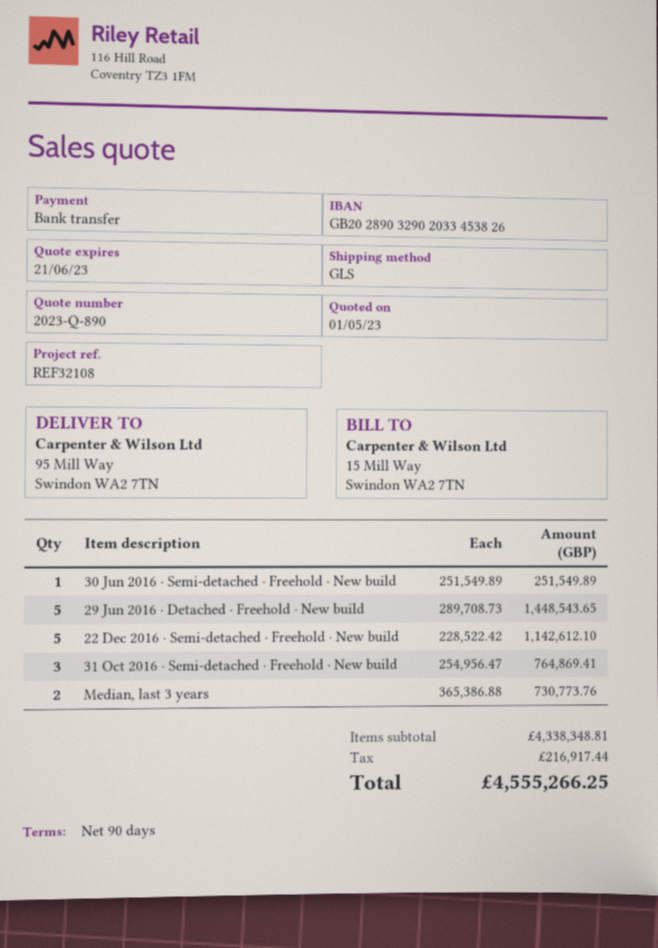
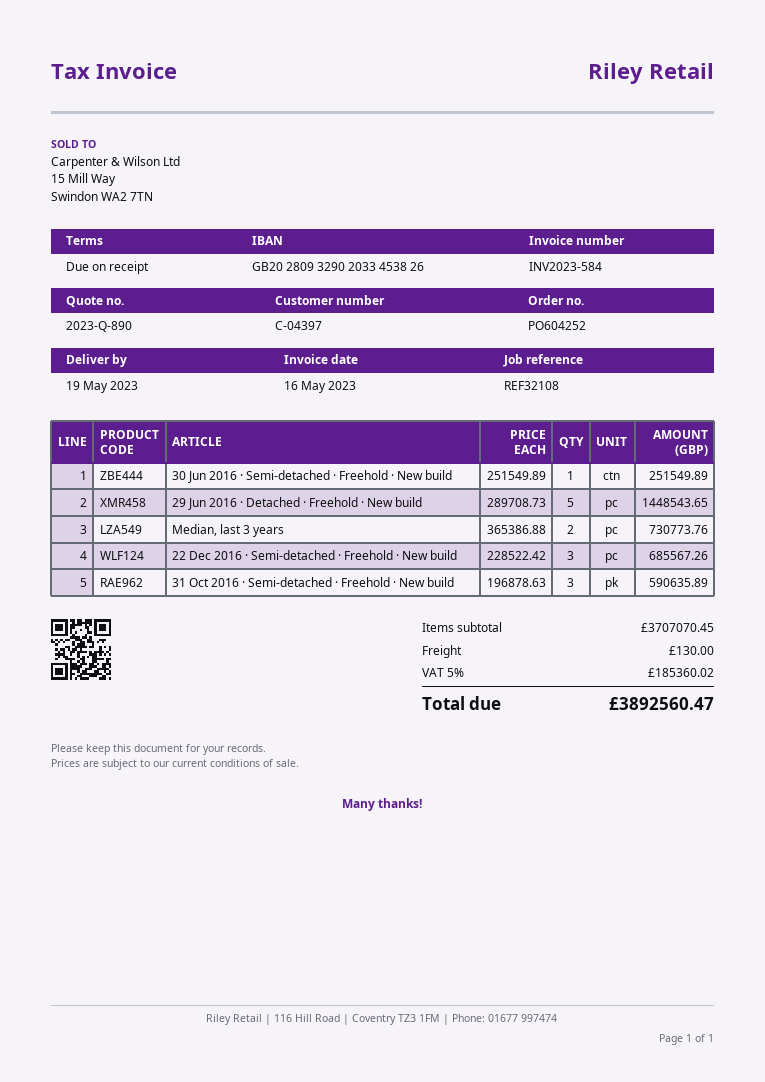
payment terms: 90 days -> on receipt
bank account: GB20289032902033453826 -> GB20280932902033453826
22 Dec 2016 · Semi-detached · Freehold · New build: 5 x 228522.42 = 1142612.10 -> 3 x 228522.42 = 685567.26
31 Oct 2016 · Semi-detached · Freehold · New build: 3 x 254956.47 = 764869.41 -> 3 x 196878.63 = 590635.89
subtotal: 4338348.81 -> 3707070.45
shipping: none -> 130.00
tax: 216917.44 -> 185360.02
total: 4555266.25 -> 3892560.47

